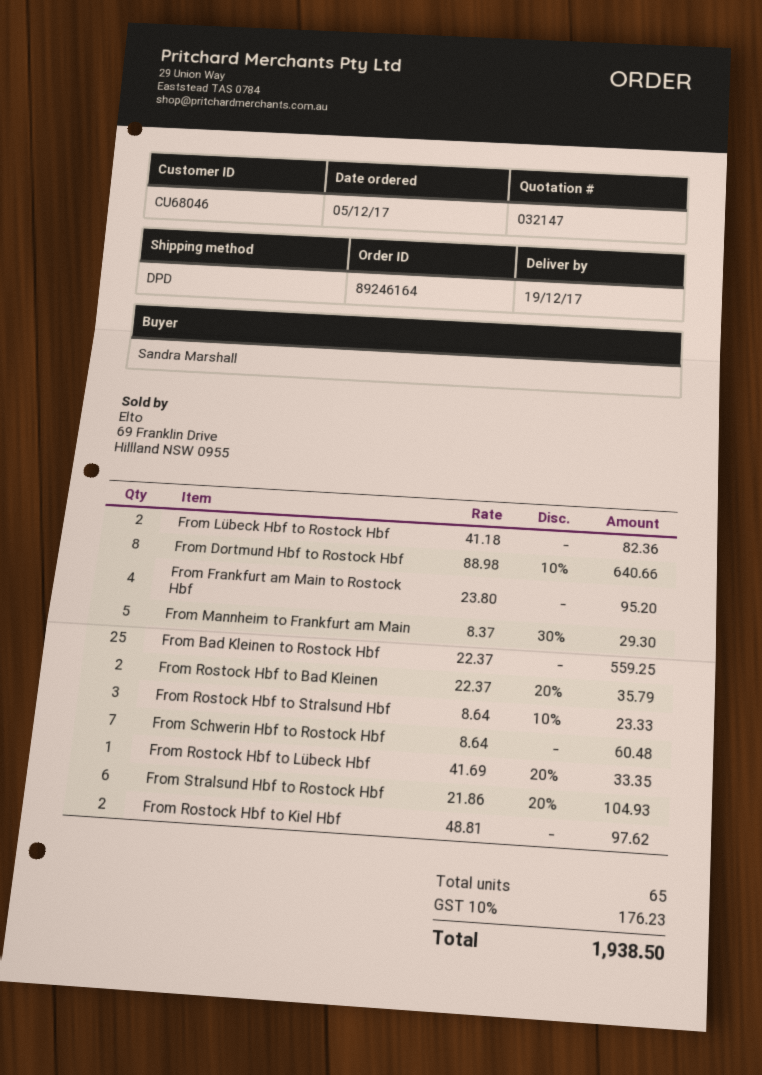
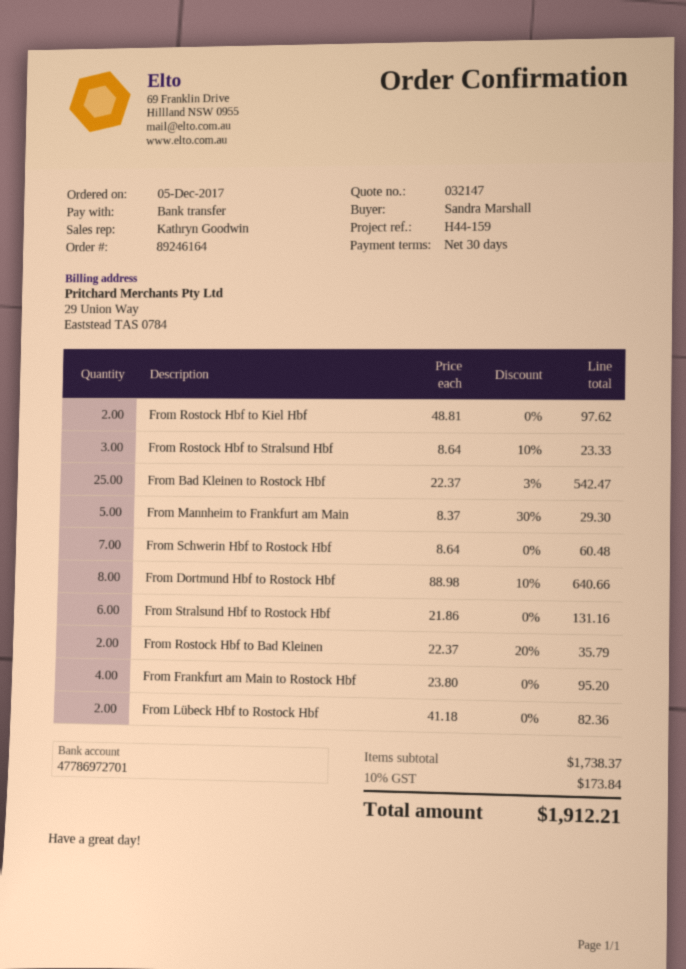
From Bad Kleinen to Rostock Hbf: 25 x 22.37 = 559.25 -> 25 x 22.37 - 3% = 542.47
From Rostock Hbf to Lübeck Hbf: 1 x 41.69 - 20% = 33.35 -> none
From Stralsund Hbf to Rostock Hbf: 6 x 21.86 - 20% = 104.93 -> 6 x 21.86 = 131.16
tax: 10% = 176.23 -> 10% = 173.84
total: 1938.50 -> 1912.21

